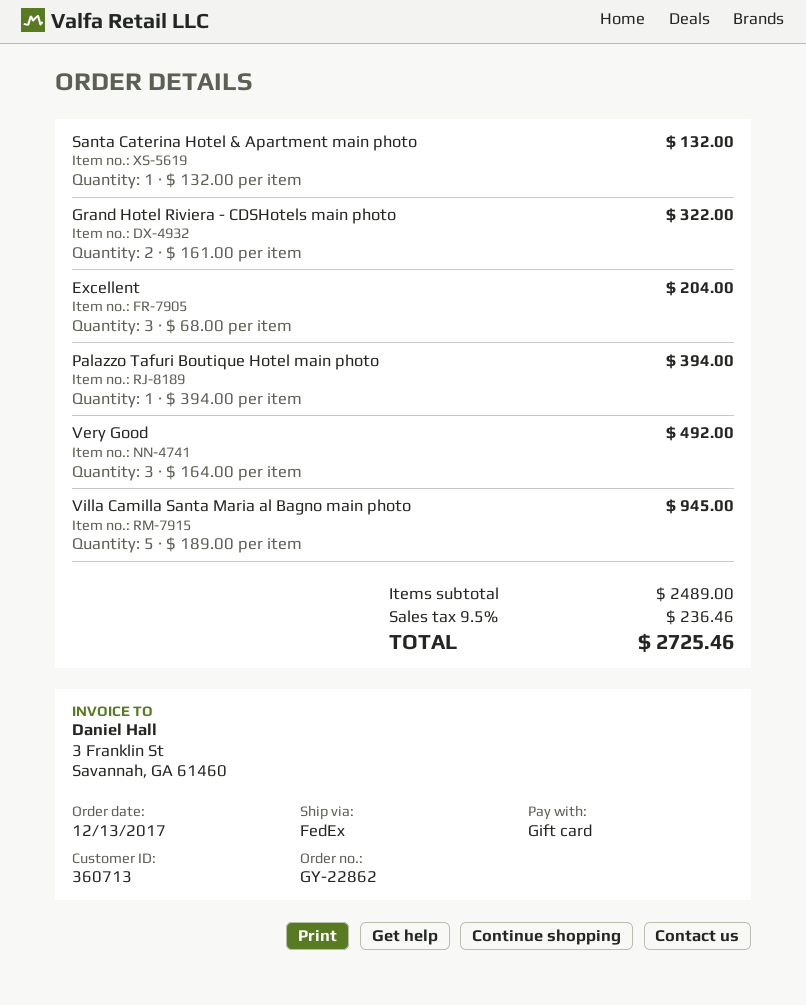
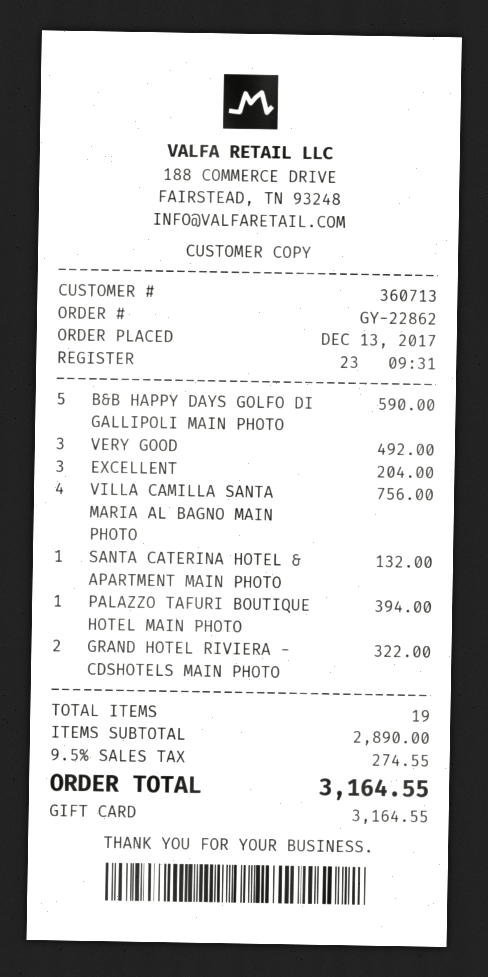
Villa Camilla Santa Maria al Bagno main photo: 5 for 945.00 -> 4 for 756.00
B&B HAPPY DAYS GOLFO DI GALLIPOLI MAIN PHOTO: none -> 5 for 590.00
subtotal: 2489.00 -> 2890.00
tax: 9.5% = 236.46 -> 9.5% = 274.55
total: 2725.46 -> 3164.55

